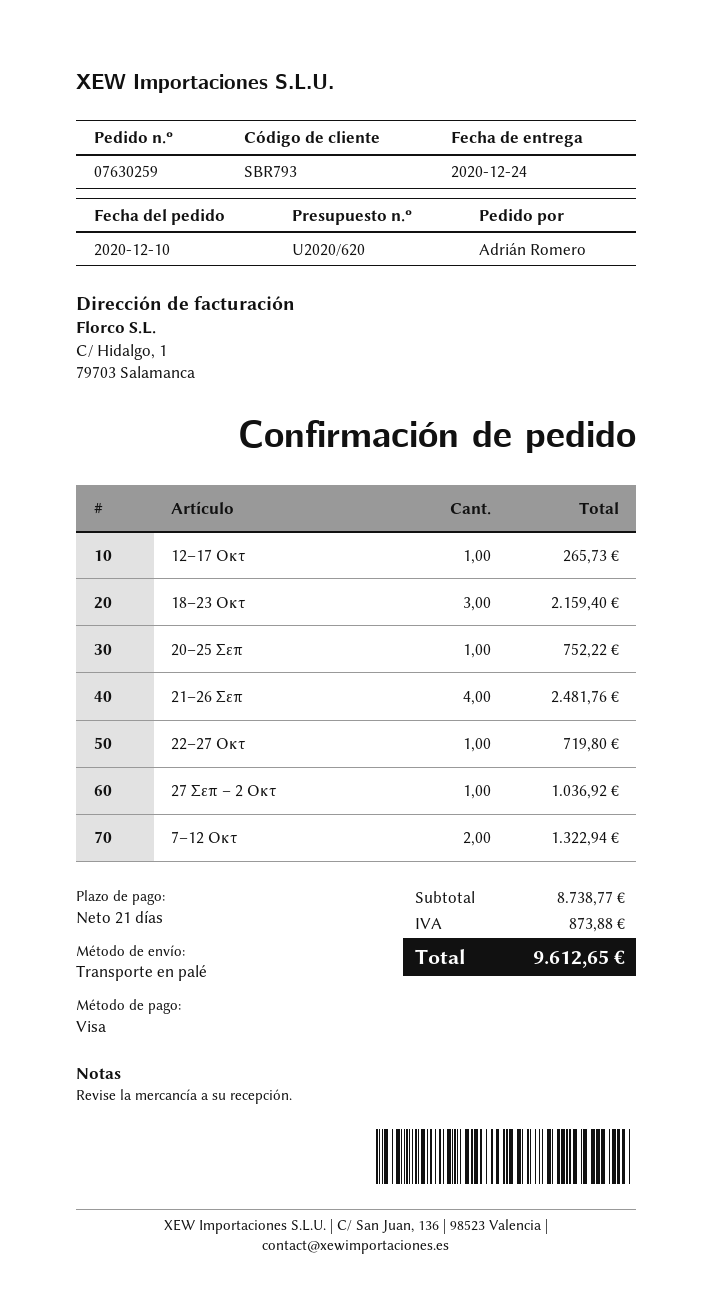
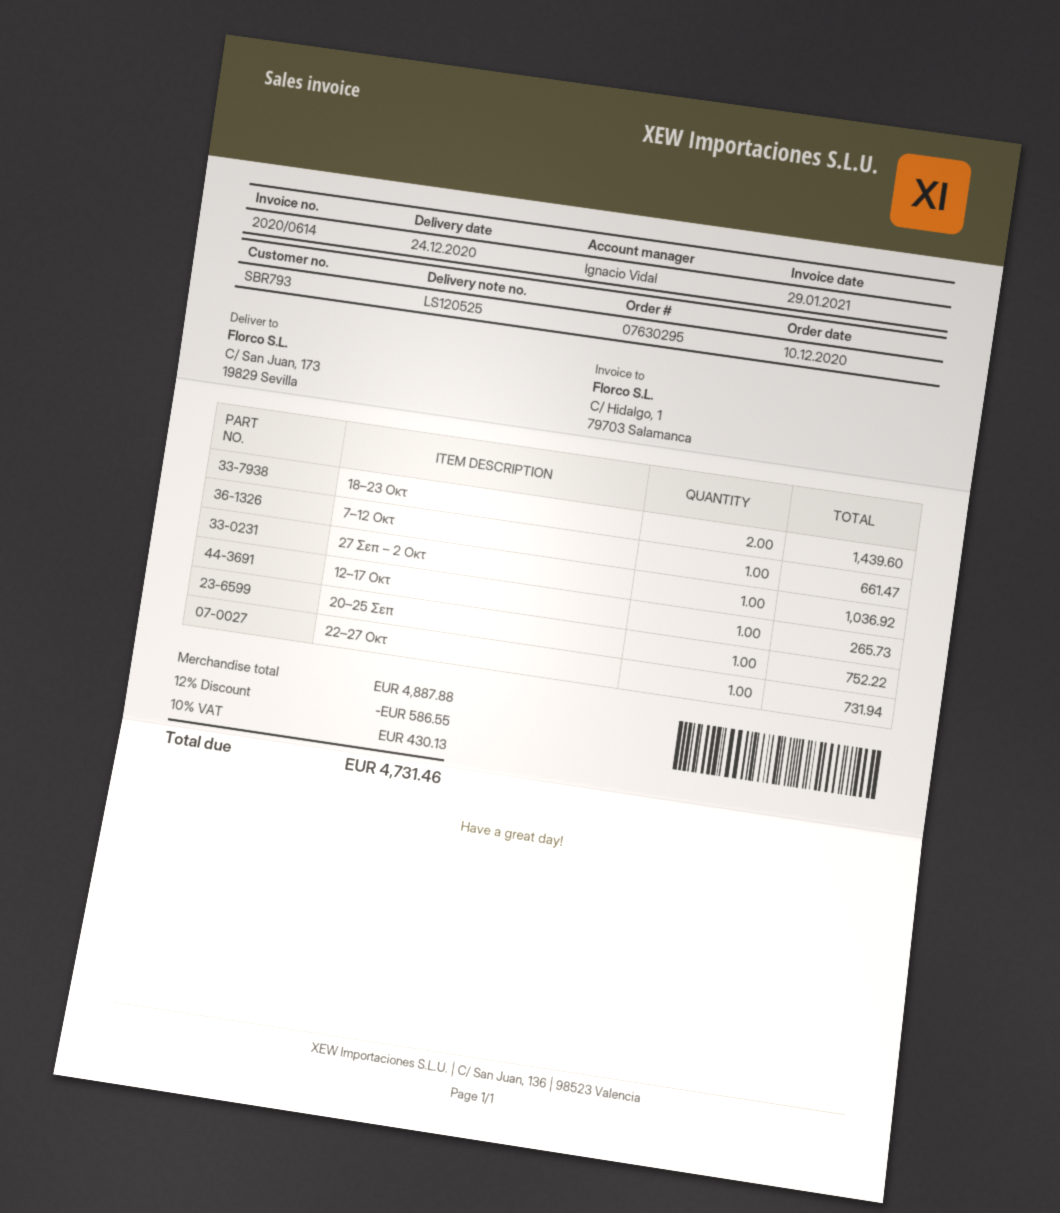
order number: 07630259 -> 07630295
18–23 Οκτ: 3 for 2159.40 -> 2 for 1439.60
21–26 Σεπ: 4 for 2481.76 -> none
22–27 Οκτ: 1 for 719.80 -> 1 for 731.94
7–12 Οκτ: 2 for 1322.94 -> 1 for 661.47
subtotal: 8738.77 -> 4887.88
discount: none -> 12% = 586.55
tax: 873.88 -> 430.13
total: 9612.65 -> 4731.46

